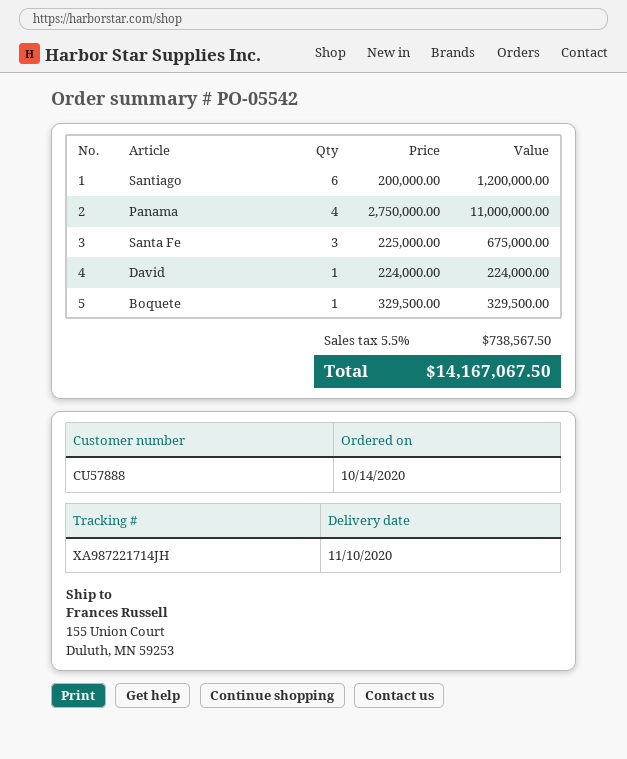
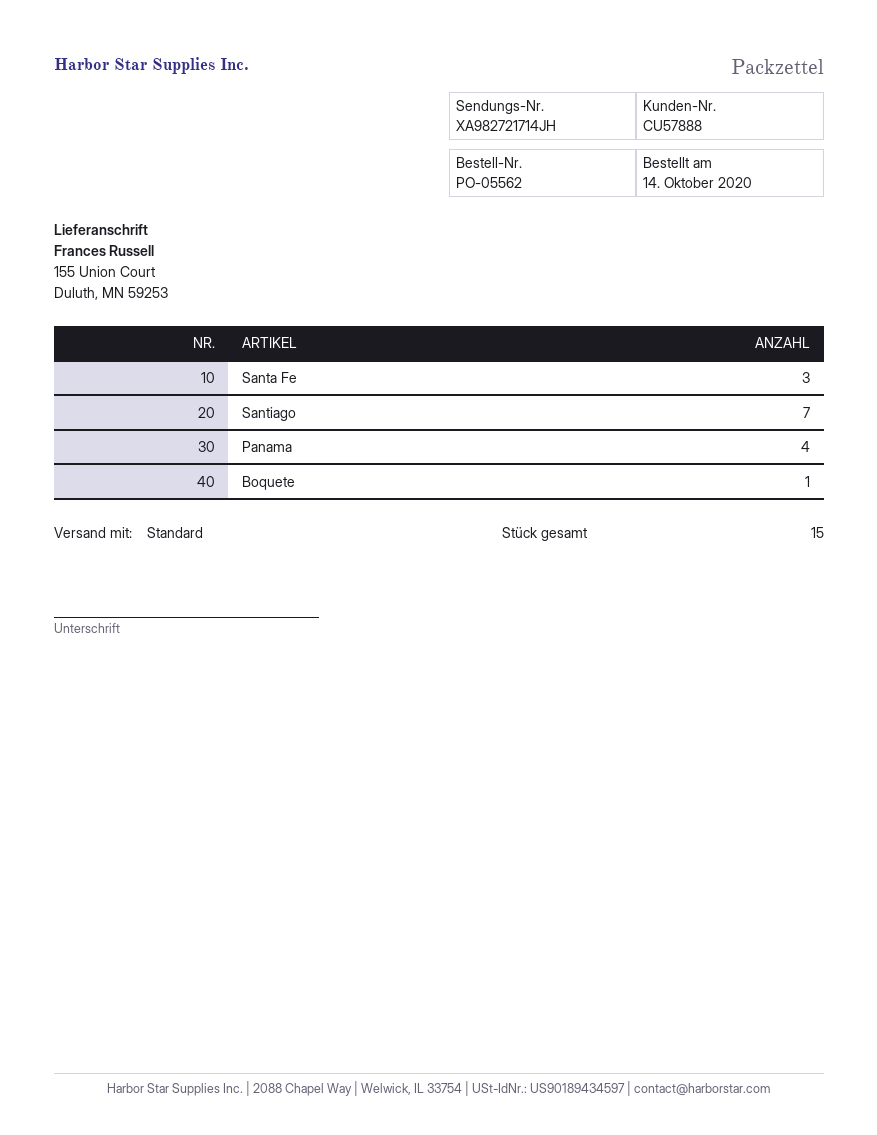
order number: PO-05542 -> PO-05562
tracking number: XA987221714JH -> XA982721714JH
Santiago: 6 -> 7
David: 1 -> none

